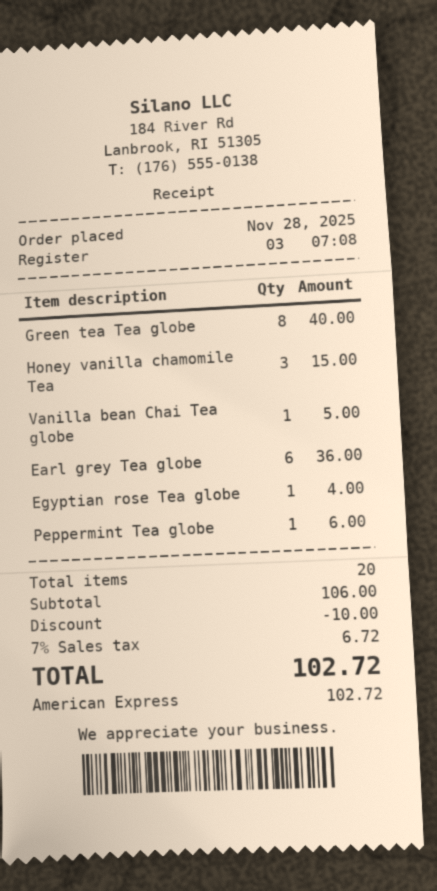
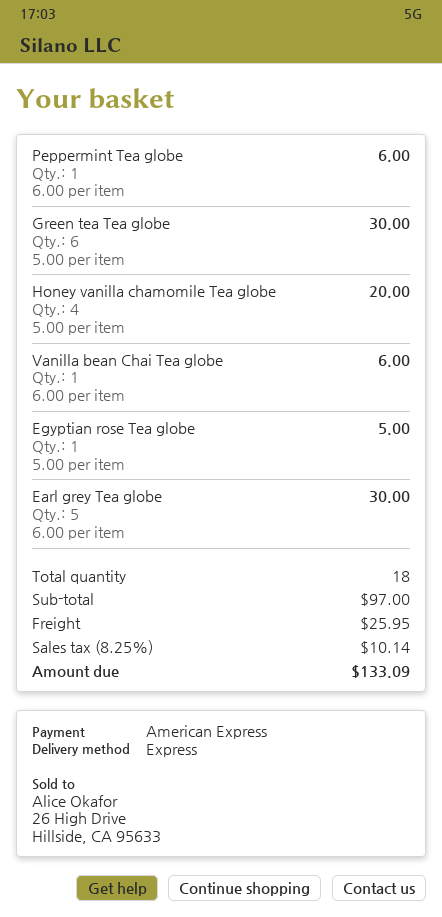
Green tea Tea globe: 8 for 40.00 -> 6 for 30.00
Honey vanilla chamomile Tea: 3 for 15.00 -> 4 for 20.00
Vanilla bean Chai Tea globe: 1 for 5.00 -> 1 for 6.00
Earl grey Tea globe: 6 for 36.00 -> 5 for 30.00
Egyptian rose Tea globe: 1 for 4.00 -> 1 for 5.00
total quantity: 20 -> 18
subtotal: 106.00 -> 97.00
discount: 10.00 -> none
shipping: none -> 25.95
tax: 7% = 6.72 -> 8.25% = 10.14
total: 102.72 -> 133.09

